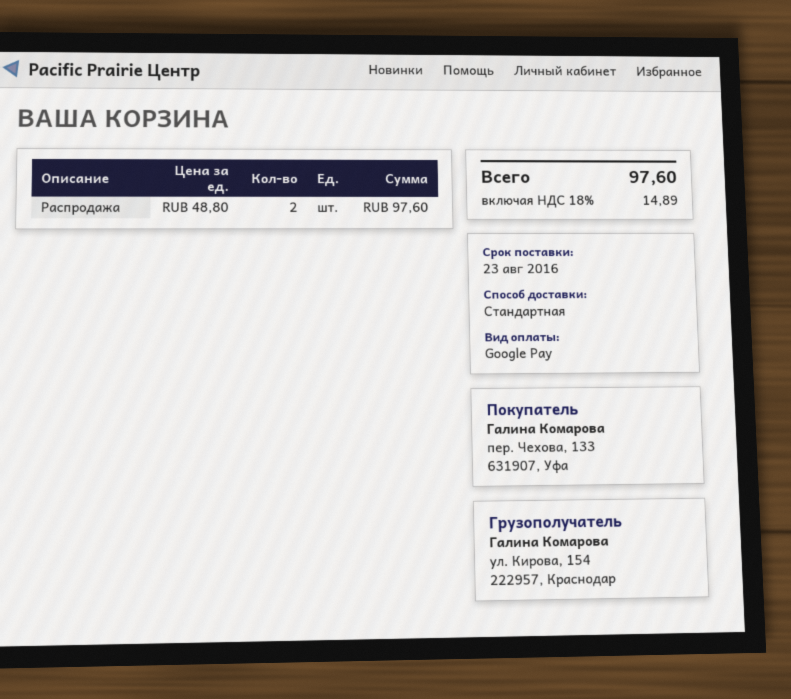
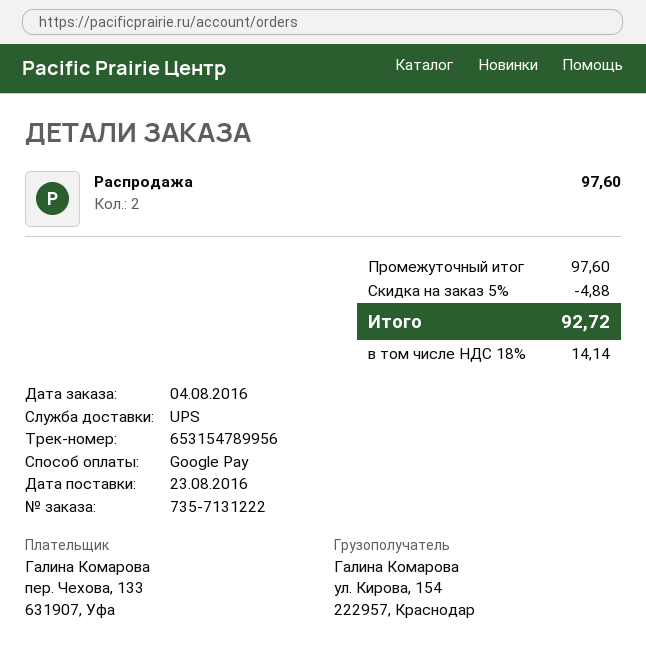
shipping method: standard -> UPS
discount: none -> 5% = 4.88
tax: 18% = 14.89 -> 18% = 14.14
total: 97.60 -> 92.72

